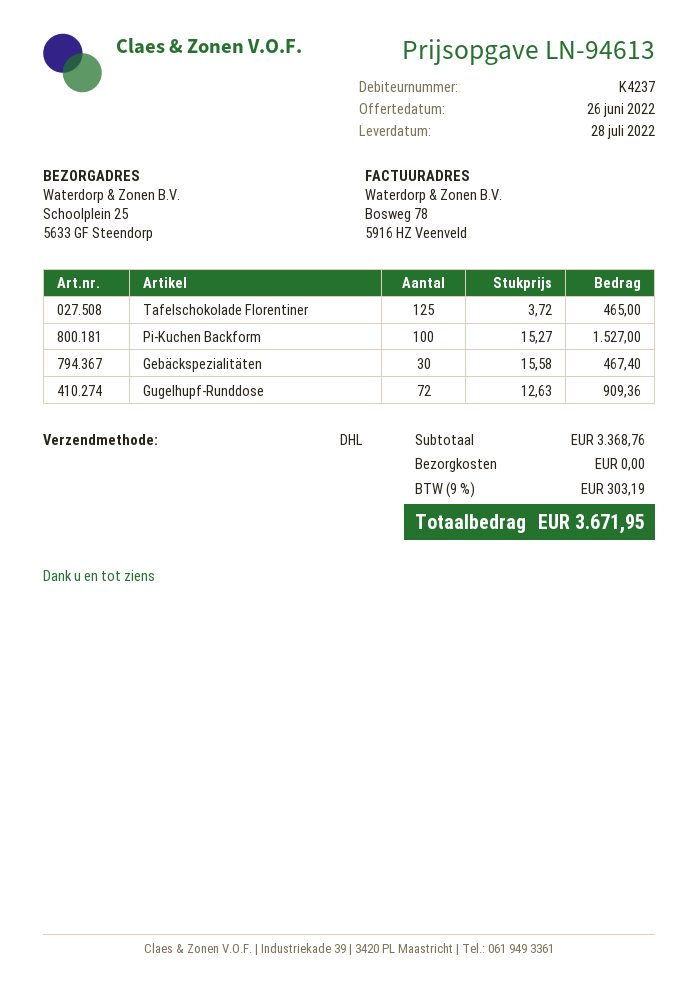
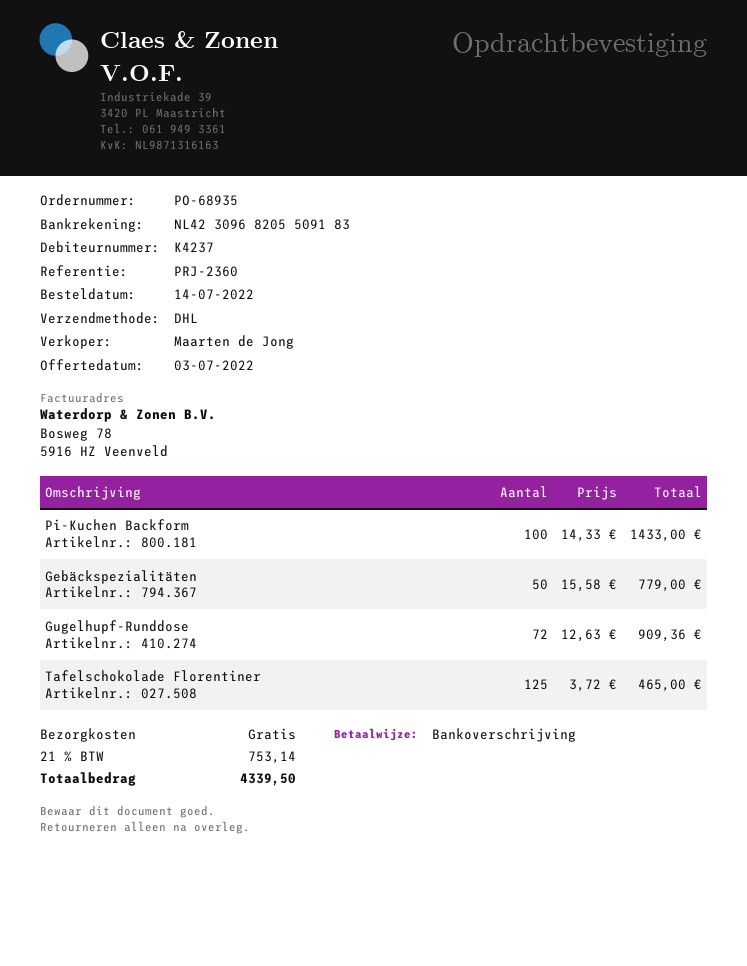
quote date: 2022-06-26 -> 2022-07-03
Pi-Kuchen Backform: 100 x 15.27 = 1527.00 -> 100 x 14.33 = 1433.00
Gebäckspezialitäten: 30 x 15.58 = 467.40 -> 50 x 15.58 = 779.00
tax: 9% = 303.19 -> 21% = 753.14
total: 3671.95 -> 4339.50

